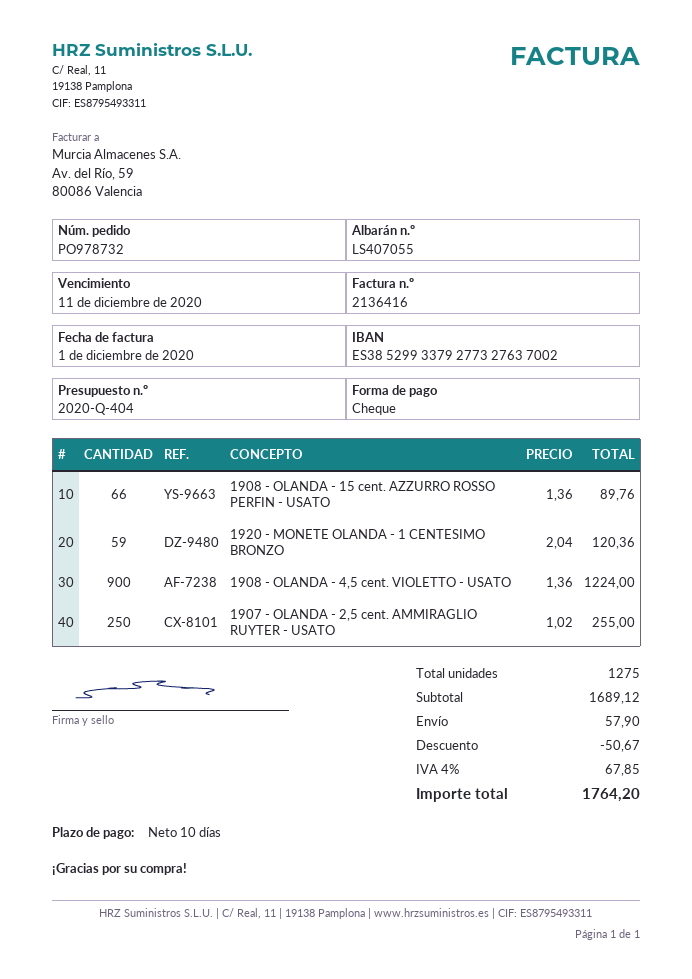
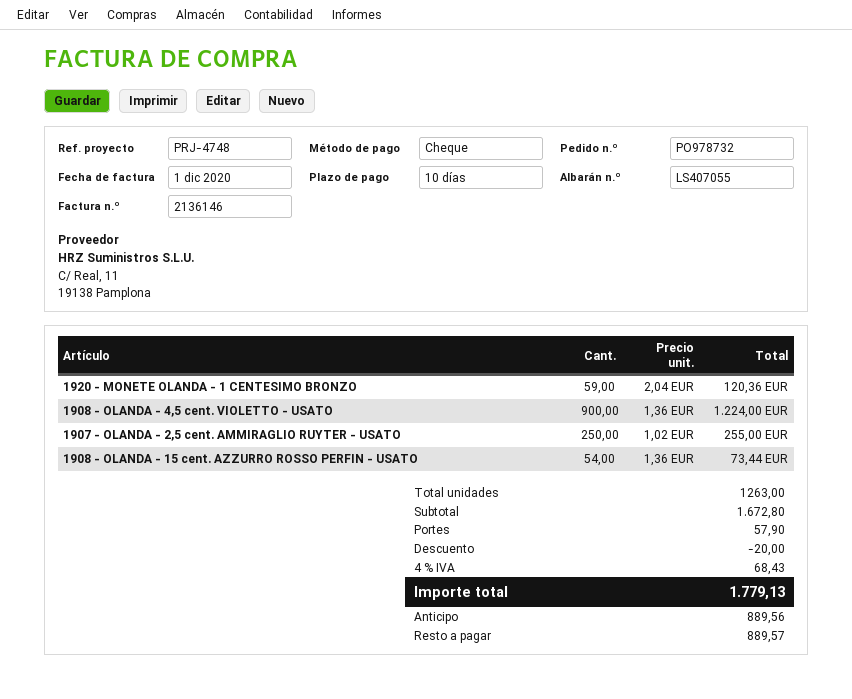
invoice number: 2136416 -> 2136146
1908 - OLANDA - 15 cent. AZZURRO ROSSO PERFIN - USATO: 66 x 1.36 = 89.76 -> 54 x 1.36 = 73.44
total quantity: 1275 -> 1263
subtotal: 1689.12 -> 1672.80
discount: 50.67 -> 20.00
tax: 4% = 67.85 -> 4% = 68.43
total: 1764.20 -> 1779.13

